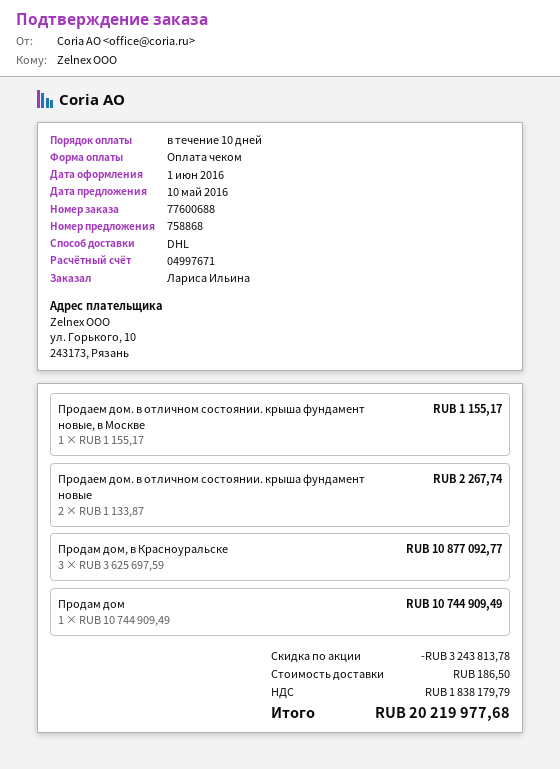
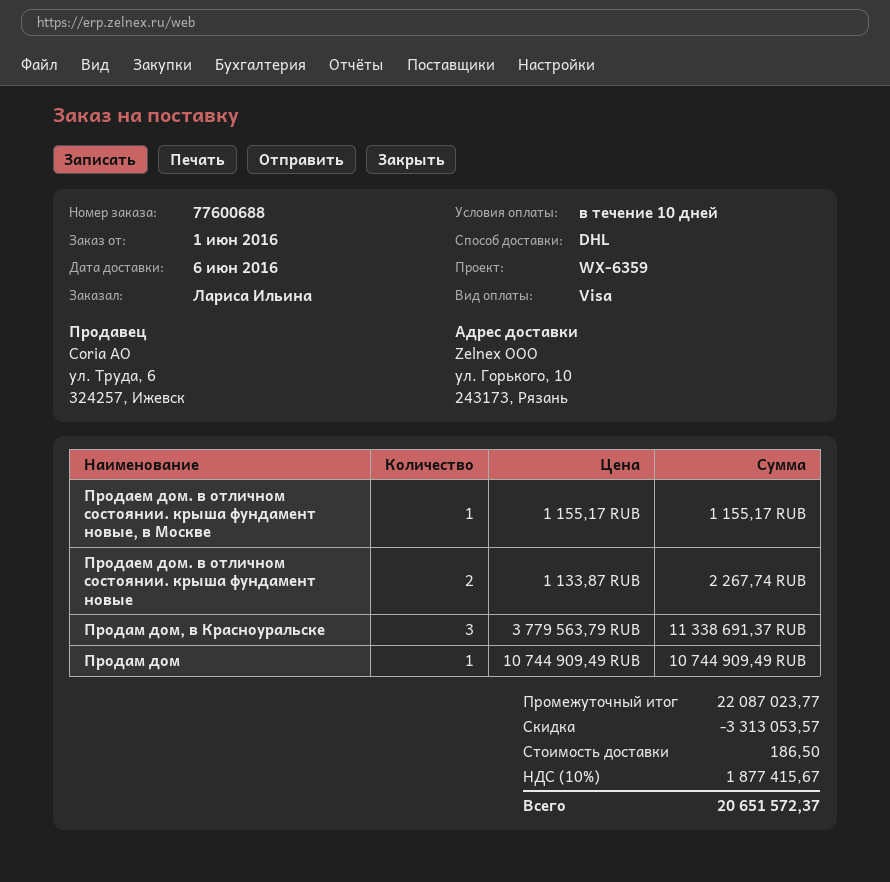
payment method: cheque -> Visa
Продам дом, в Красноуральске: 3 x 3625697.59 = 10877092.77 -> 3 x 3779563.79 = 11338691.37
discount: 3243813.78 -> 3313053.57
tax: 1838179.79 -> 1877415.67
total: 20219977.68 -> 20651572.37

